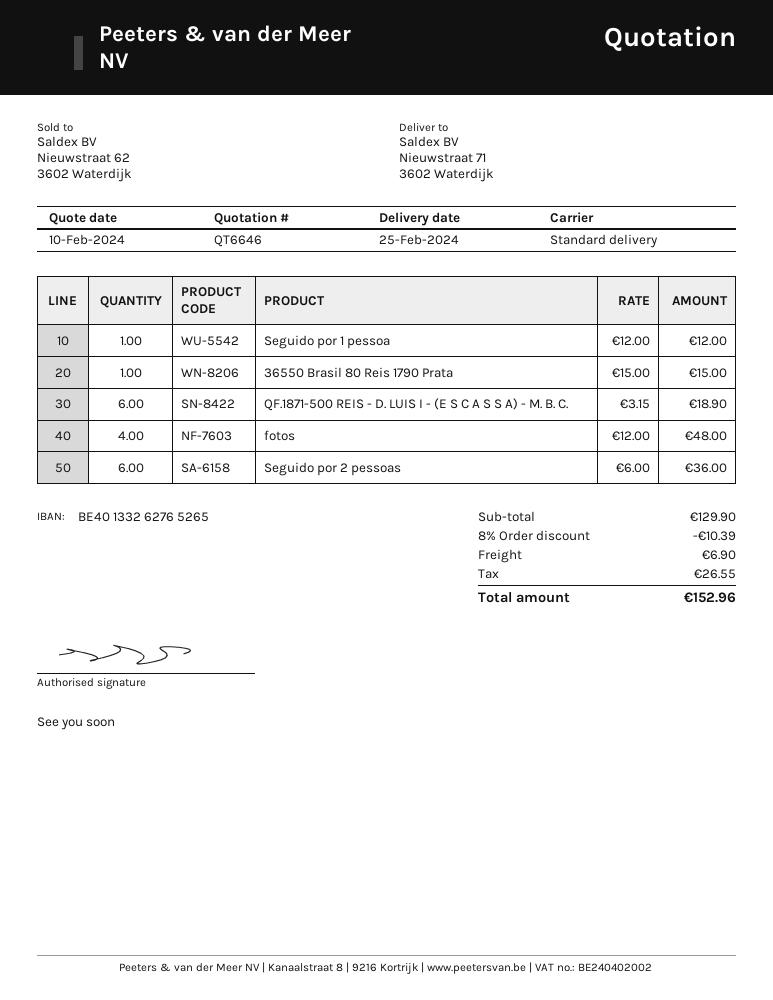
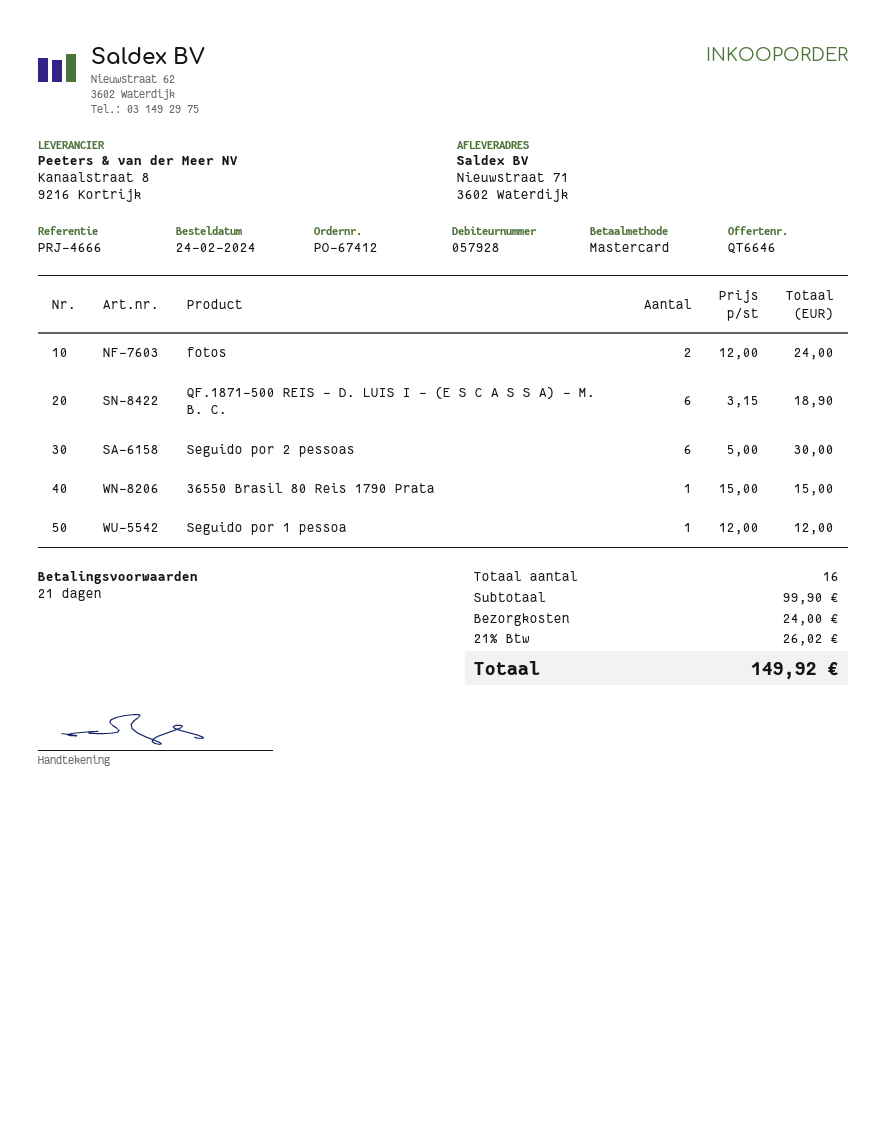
fotos: 4 x 12.00 = 48.00 -> 2 x 12.00 = 24.00
Seguido por 2 pessoas: 6 x 6.00 = 36.00 -> 6 x 5.00 = 30.00
subtotal: 129.90 -> 99.90
discount: 8% = 10.39 -> none
shipping: 6.90 -> 24.00
tax: 26.55 -> 26.02
total: 152.96 -> 149.92

